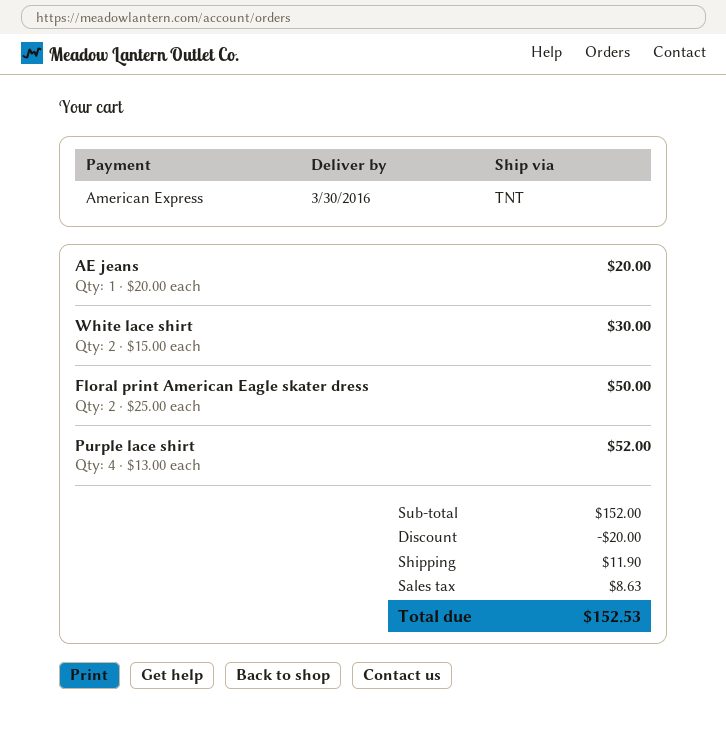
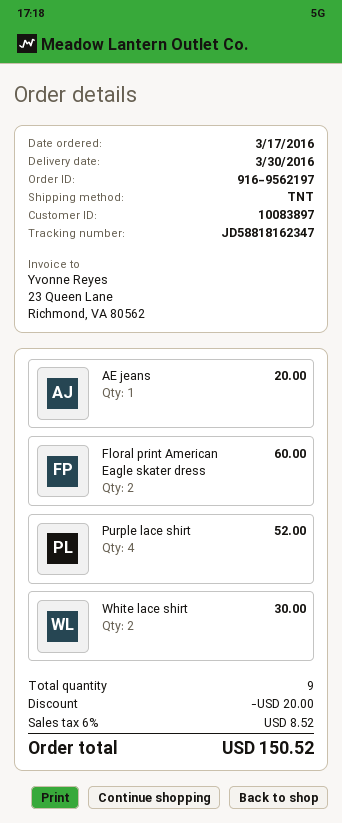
Floral print American Eagle skater dress: 2 for 50.00 -> 2 for 60.00
shipping: 11.90 -> none
tax: 8.63 -> 8.52
total: 152.53 -> 150.52

